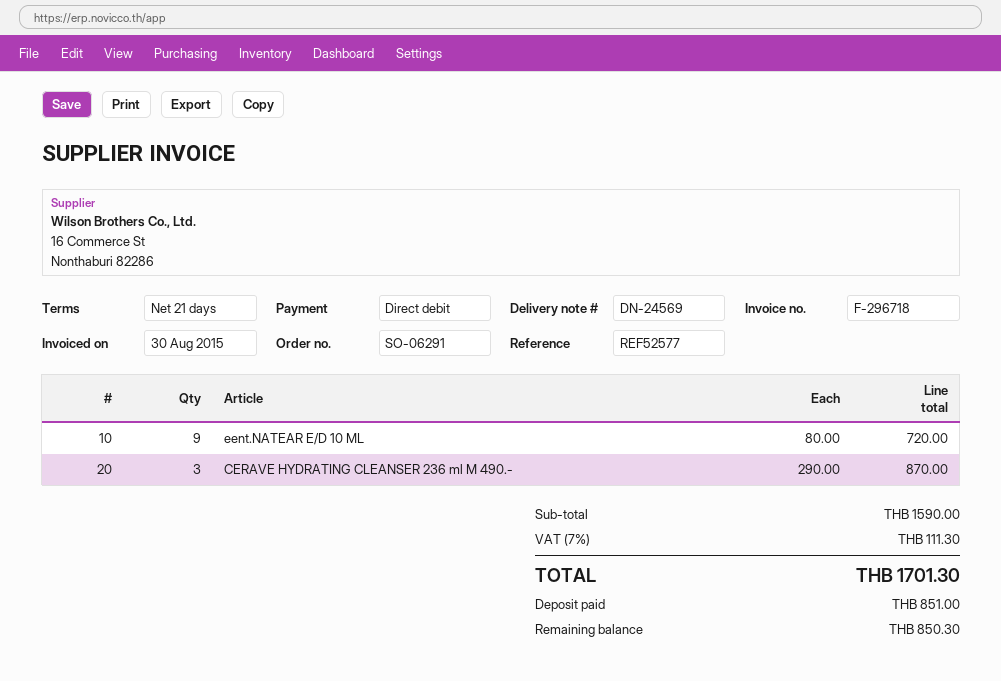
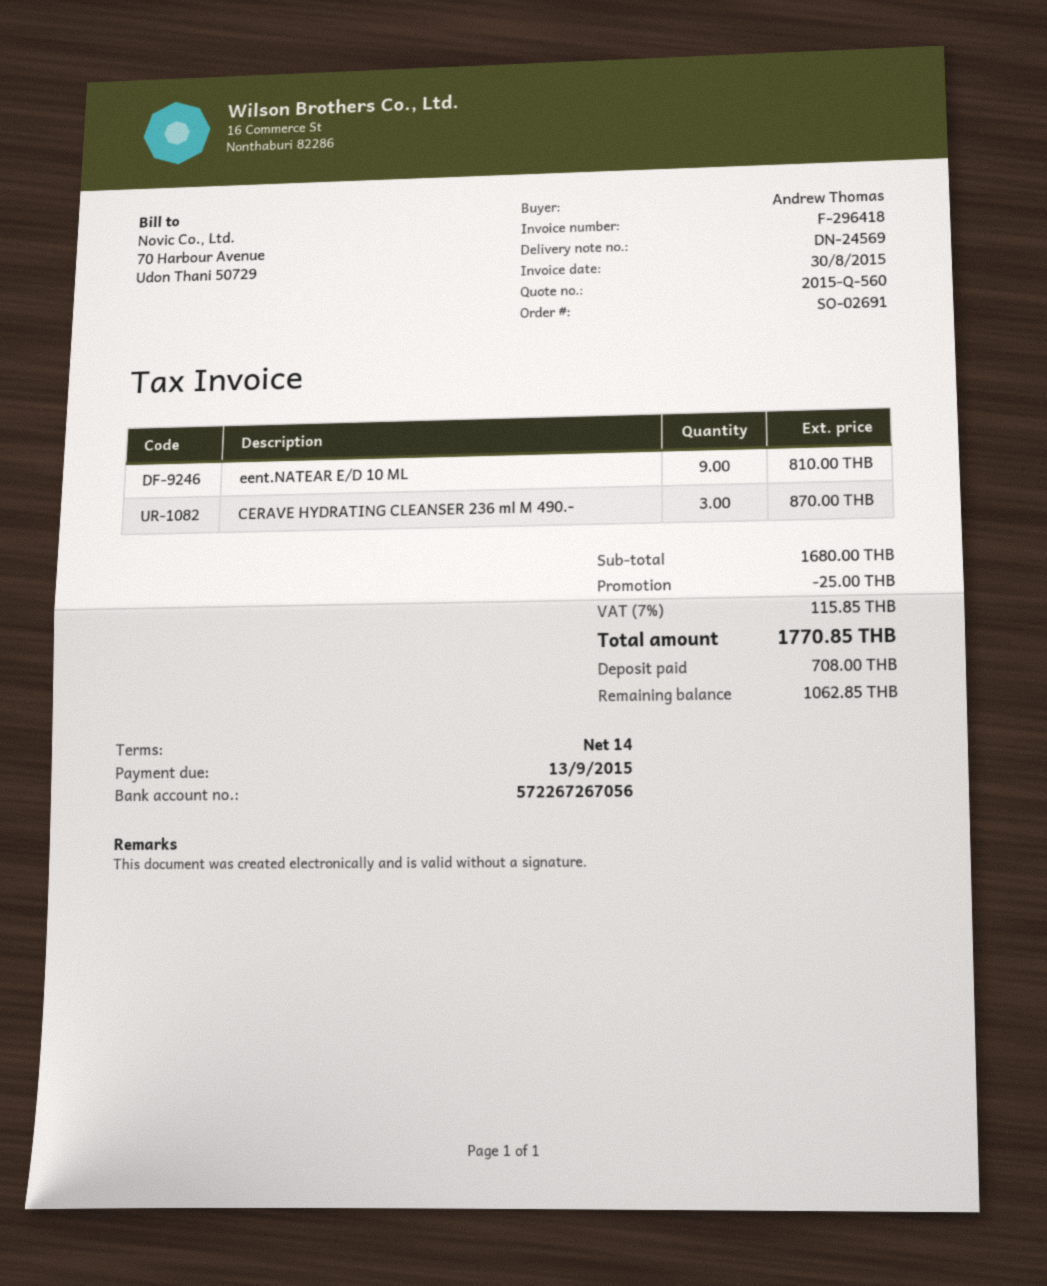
order number: SO-06291 -> SO-02691
invoice number: F-296718 -> F-296418
payment terms: 21 days -> 14 days
eent.NATEAR E/D 10 ML: 9 for 720.00 -> 9 for 810.00
subtotal: 1590.00 -> 1680.00
discount: none -> 25.00
tax: 7% = 111.30 -> 7% = 115.85
total: 1701.30 -> 1770.85
deposit: 851.00 -> 708.00
balance: 850.30 -> 1062.85

